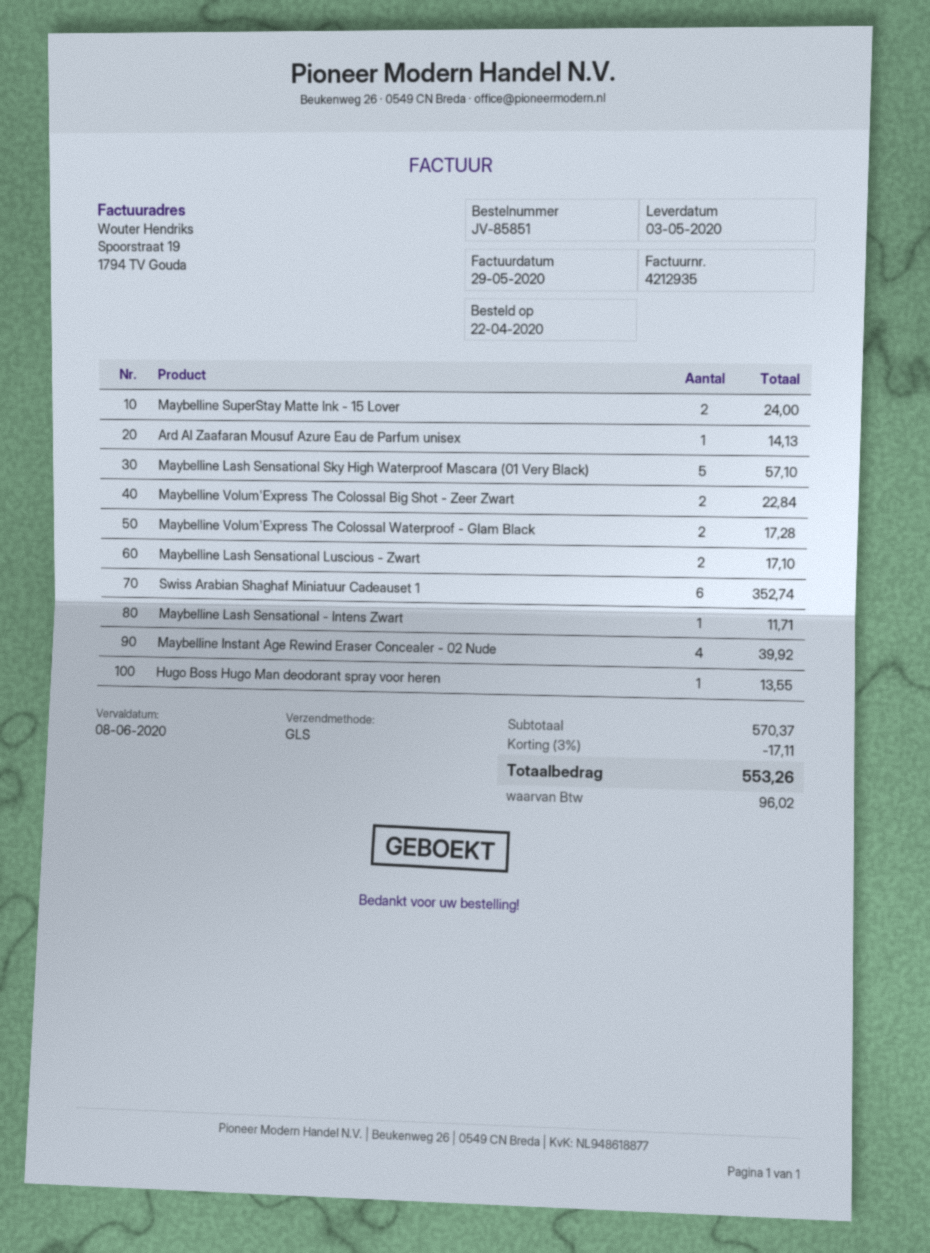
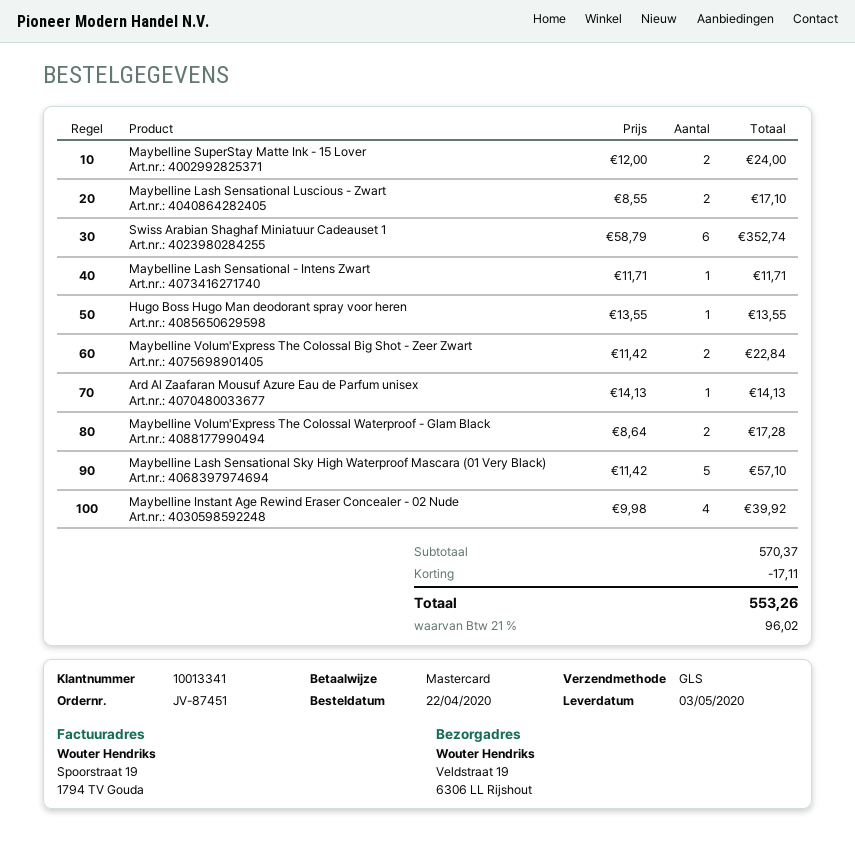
order number: JV-85851 -> JV-87451

